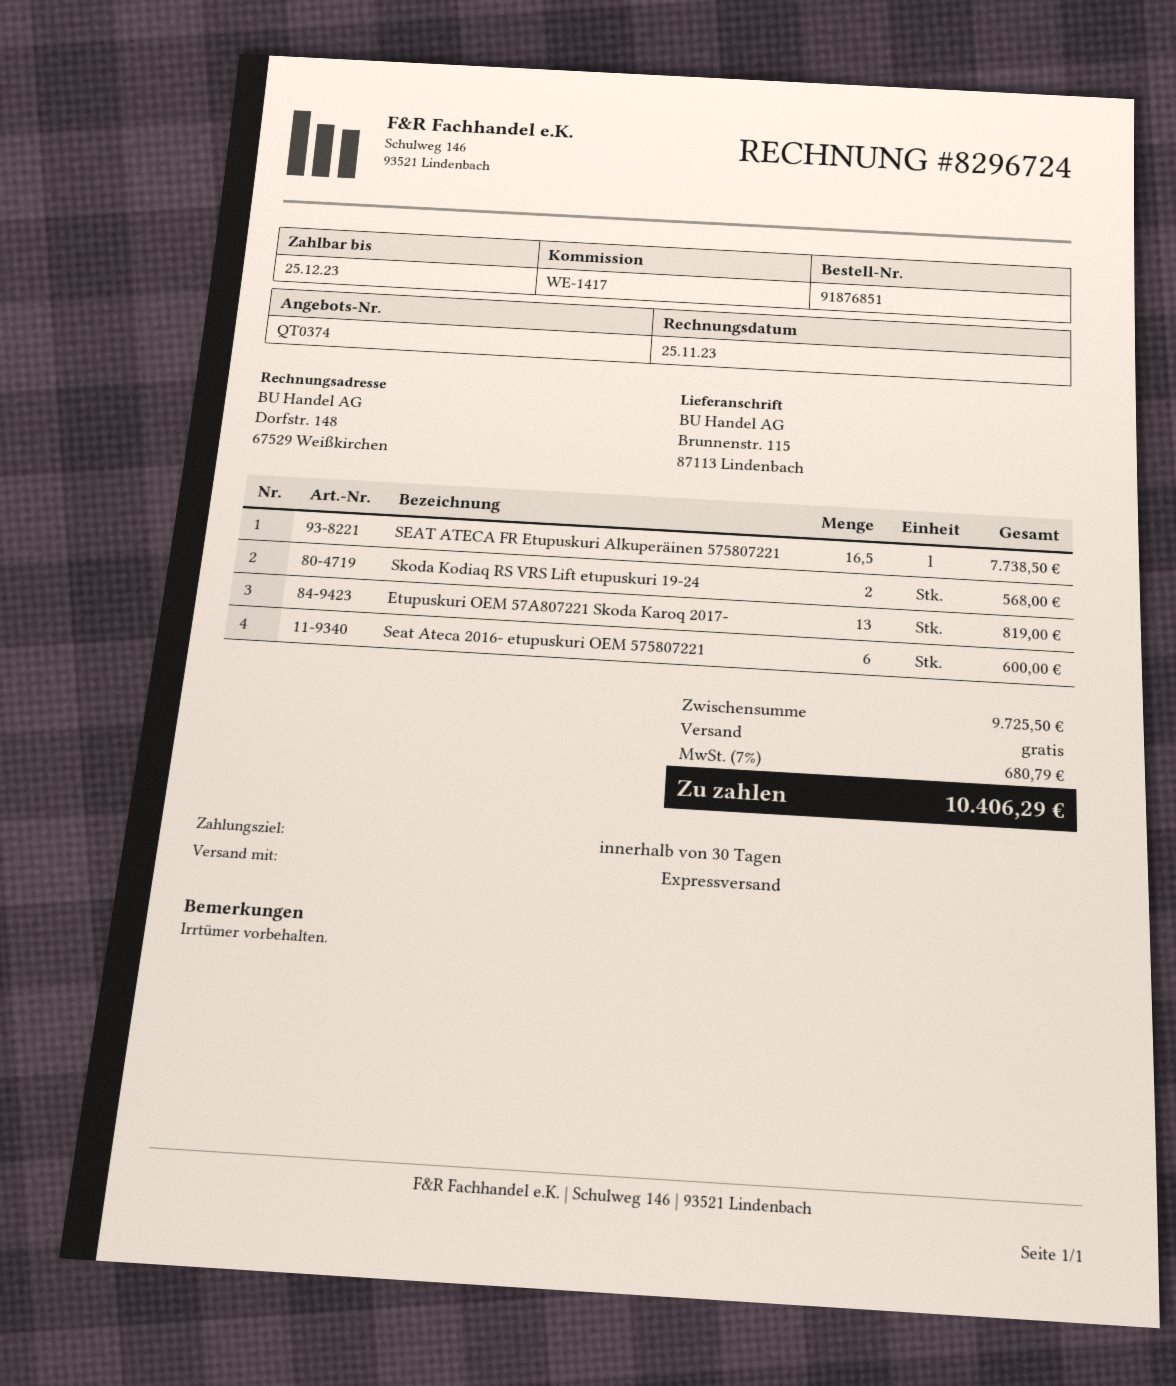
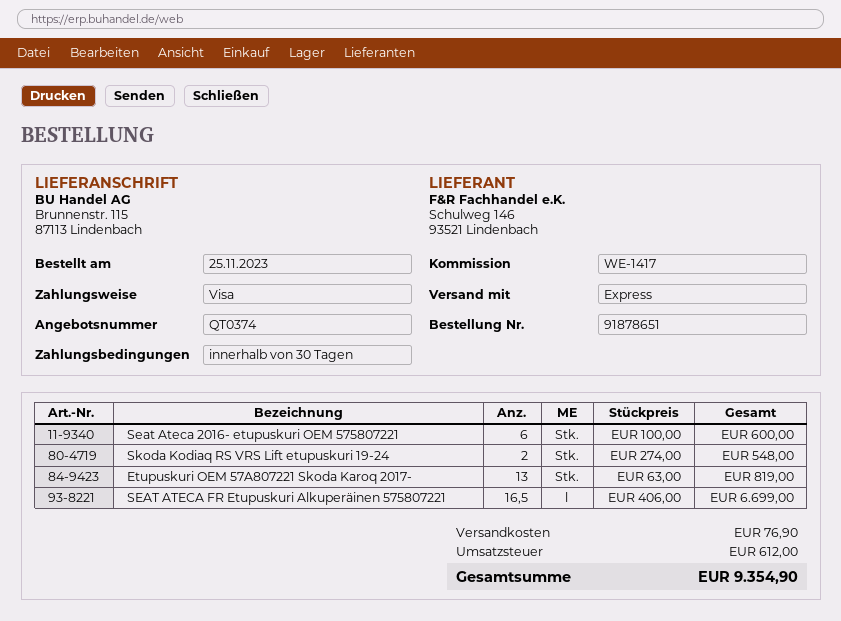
order number: 91876851 -> 91878651
SEAT ATECA FR Etupuskuri Alkuperäinen 575807221: 16.5 for 7738.50 -> 16.5 for 6699.00
Skoda Kodiaq RS VRS Lift etupuskuri 19-24: 2 for 568.00 -> 2 for 548.00
shipping: 0.00 -> 76.90
tax: 680.79 -> 612.00
total: 10406.29 -> 9354.90

